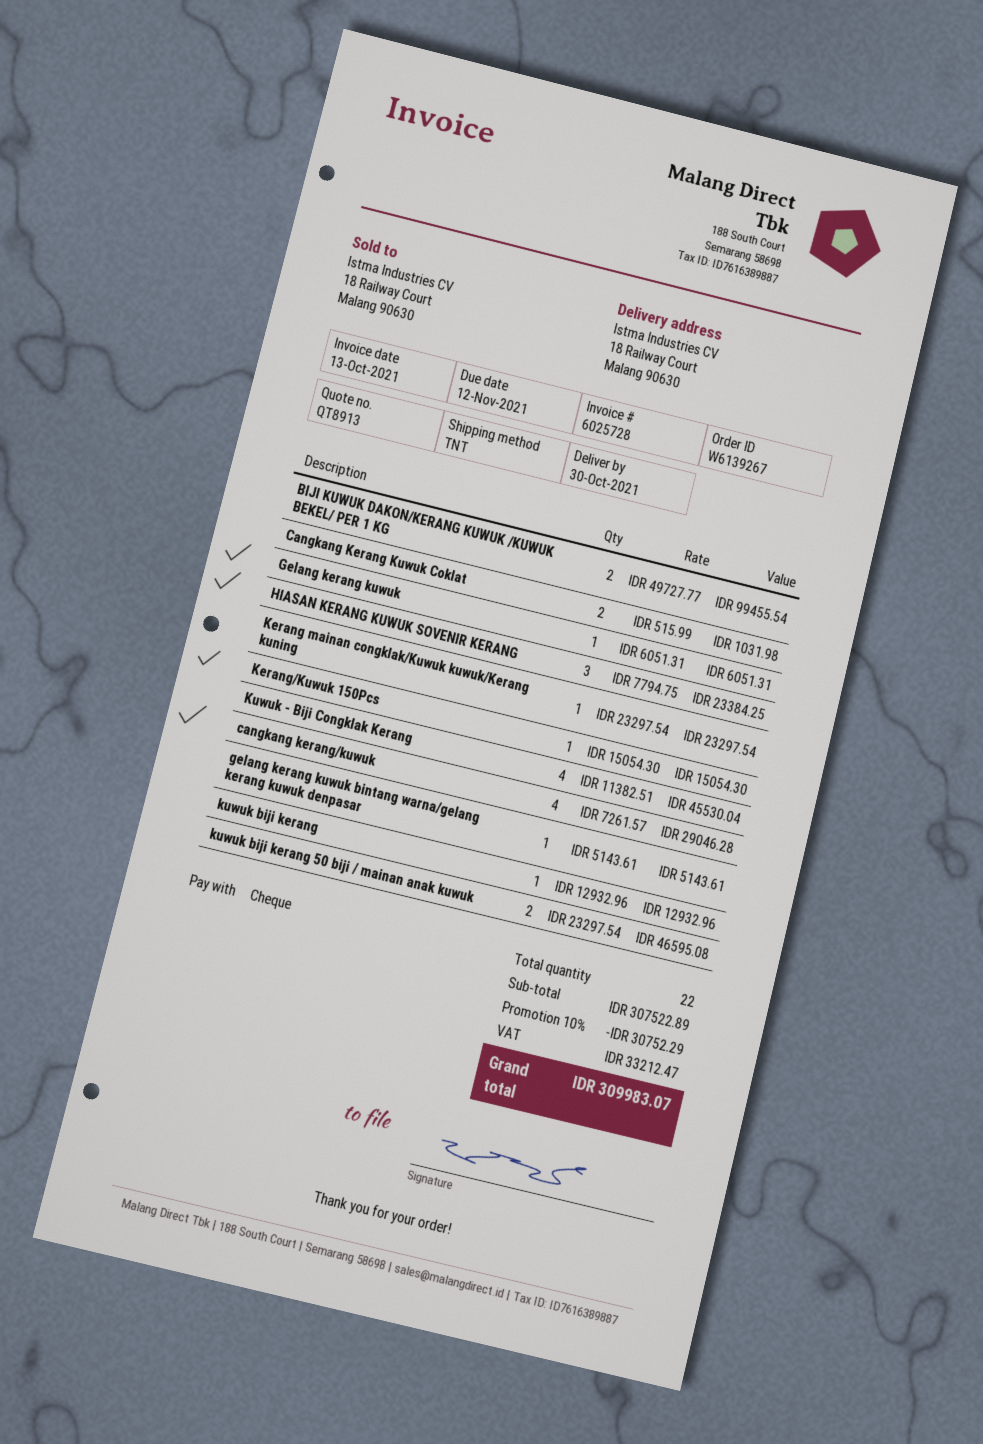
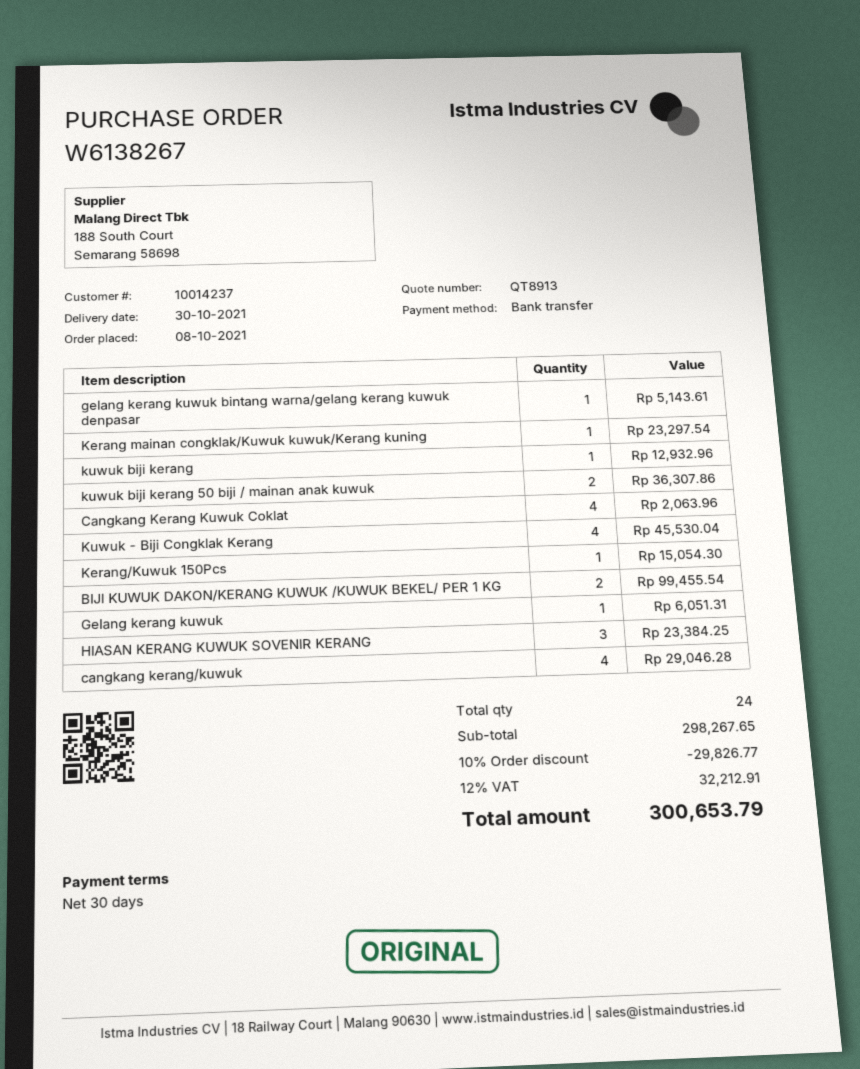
order number: W6139267 -> W6138267
payment method: cheque -> bank transfer
Cangkang Kerang Kuwuk Coklat: 2 for 1031.98 -> 4 for 2063.96
kuwuk biji kerang 50 biji / mainan anak kuwuk: 2 for 46595.08 -> 2 for 36307.86
total quantity: 22 -> 24
subtotal: 307522.89 -> 298267.65
discount: 10% = 30752.29 -> 10% = 29826.77
tax: 33212.47 -> 32212.91
total: 309983.07 -> 300653.79

